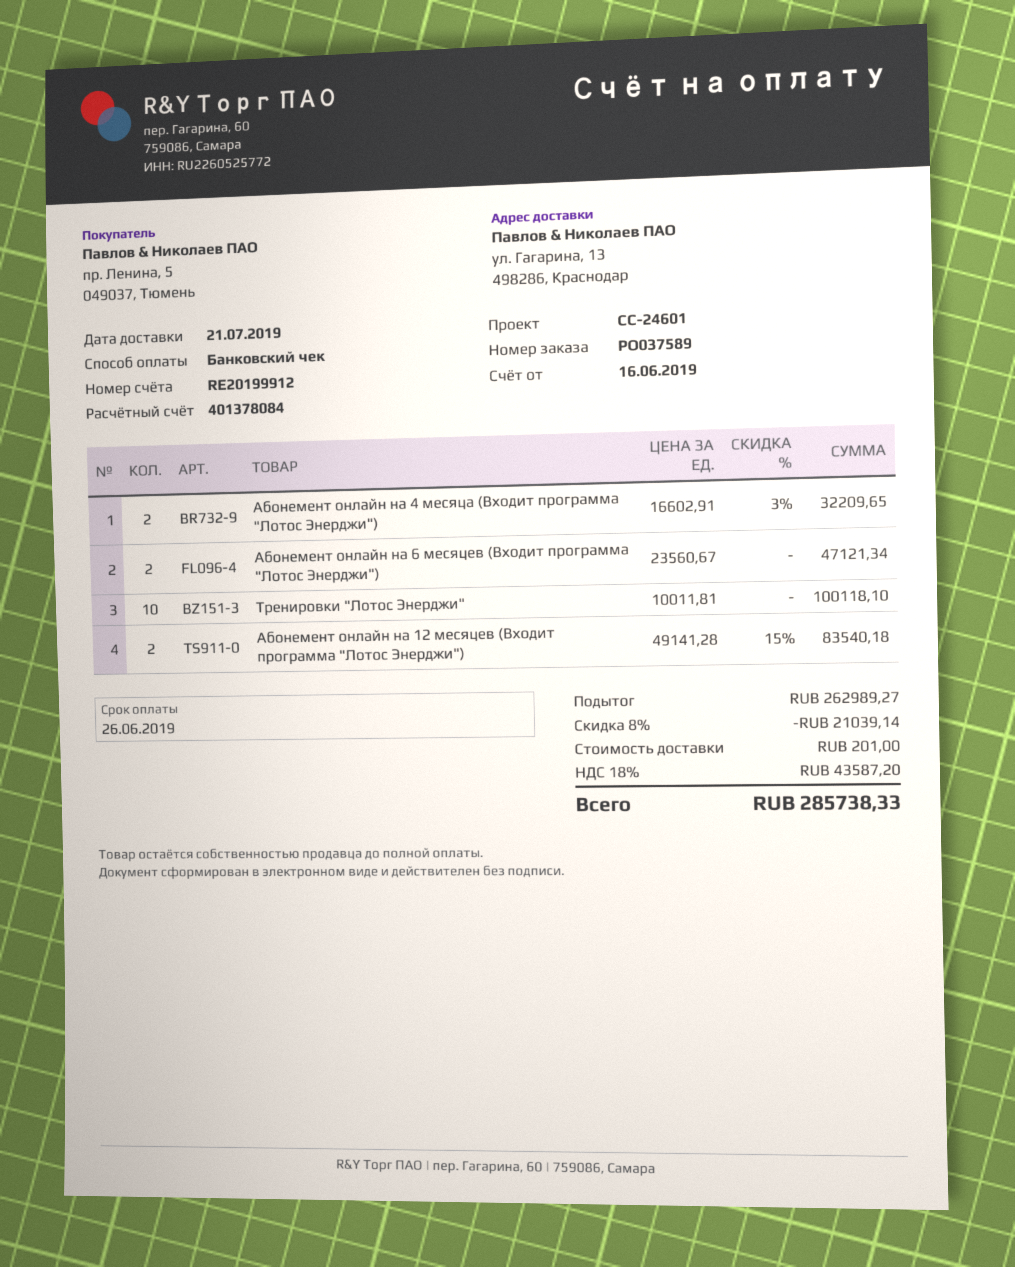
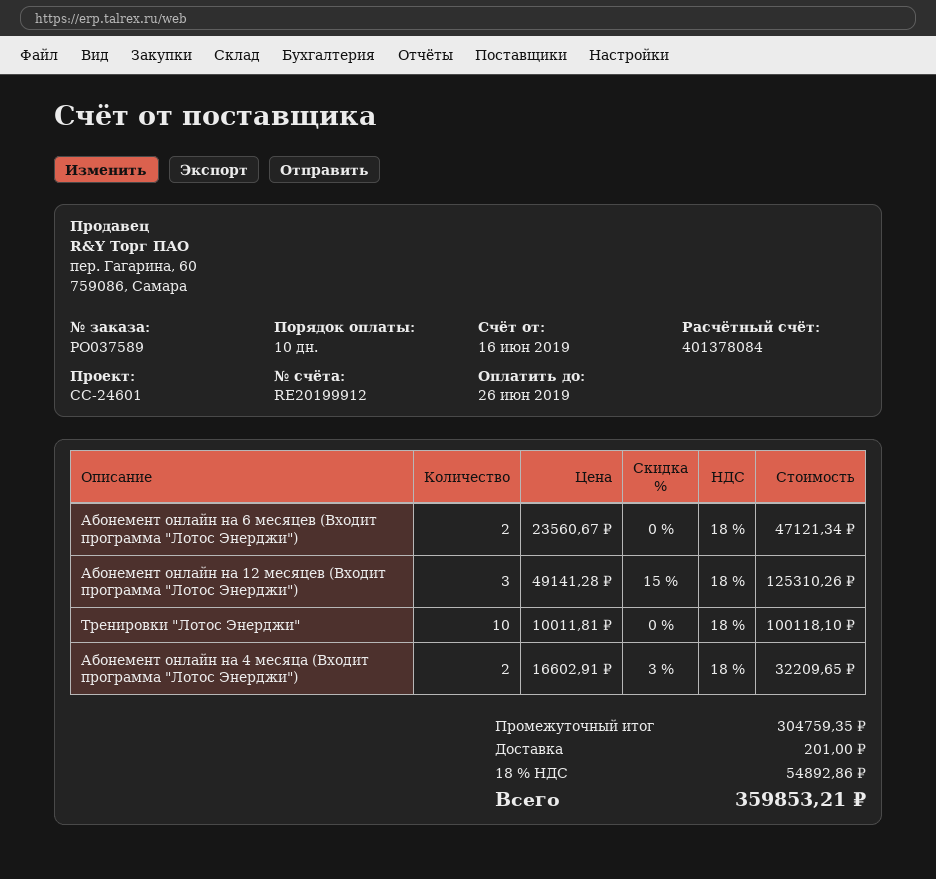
Абонемент онлайн на 12 месяцев (Входит программа "Лотос Энерджи"): 2 x 49141.28 - 15% = 83540.18 -> 3 x 49141.28 - 15% = 125310.26
subtotal: 262989.27 -> 304759.35
discount: 8% = 21039.14 -> none
tax: 18% = 43587.20 -> 18% = 54892.86
total: 285738.33 -> 359853.21

